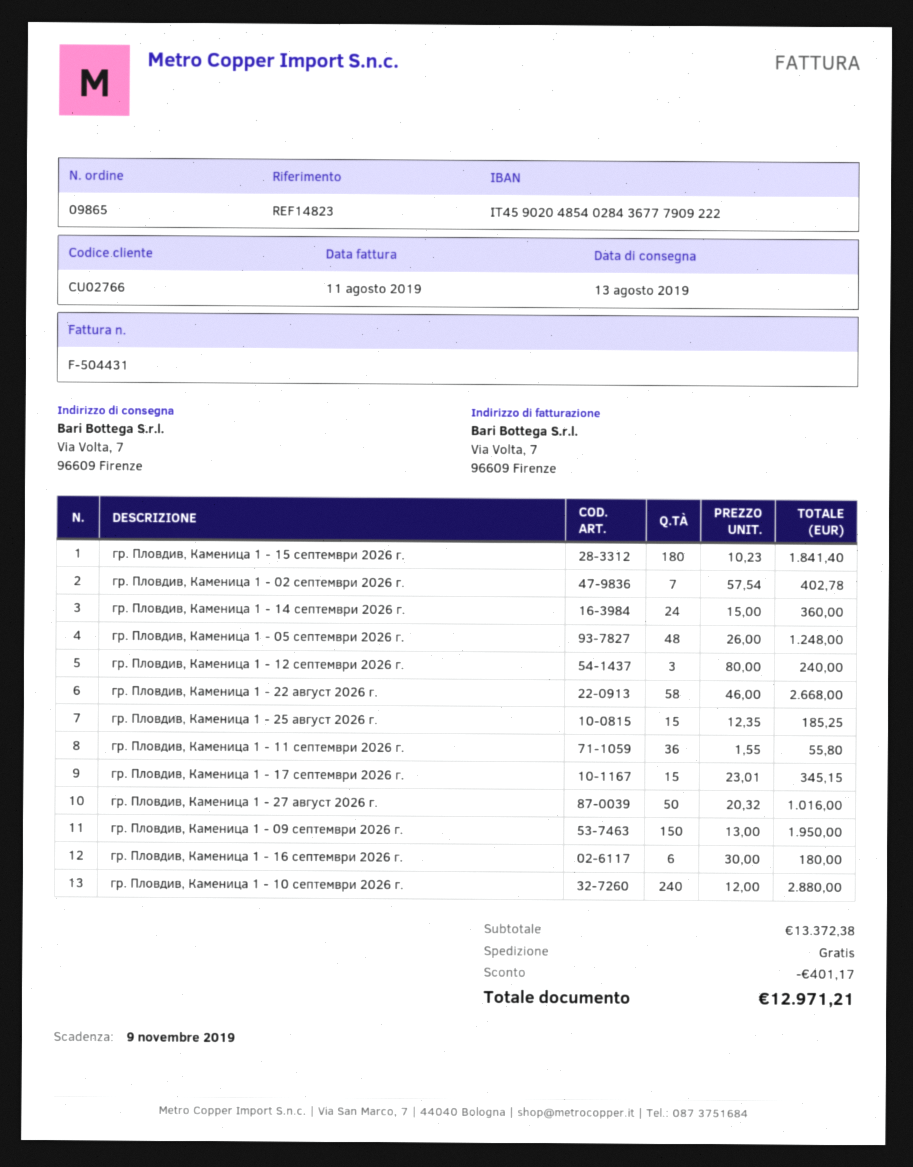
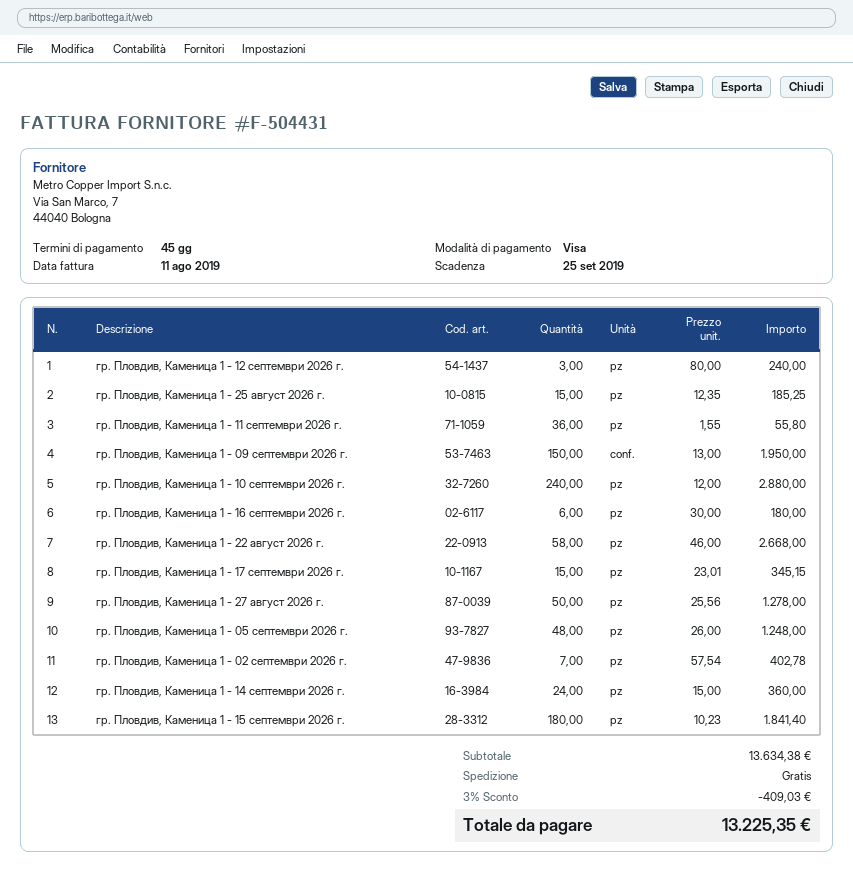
due date: 2019-11-09 -> 2019-09-25
гр. Пловдив, Каменица 1 - 27 август 2026 г.: 50 x 20.32 = 1016.00 -> 50 x 25.56 = 1278.00
subtotal: 13372.38 -> 13634.38
discount: 401.17 -> 409.03
total: 12971.21 -> 13225.35

